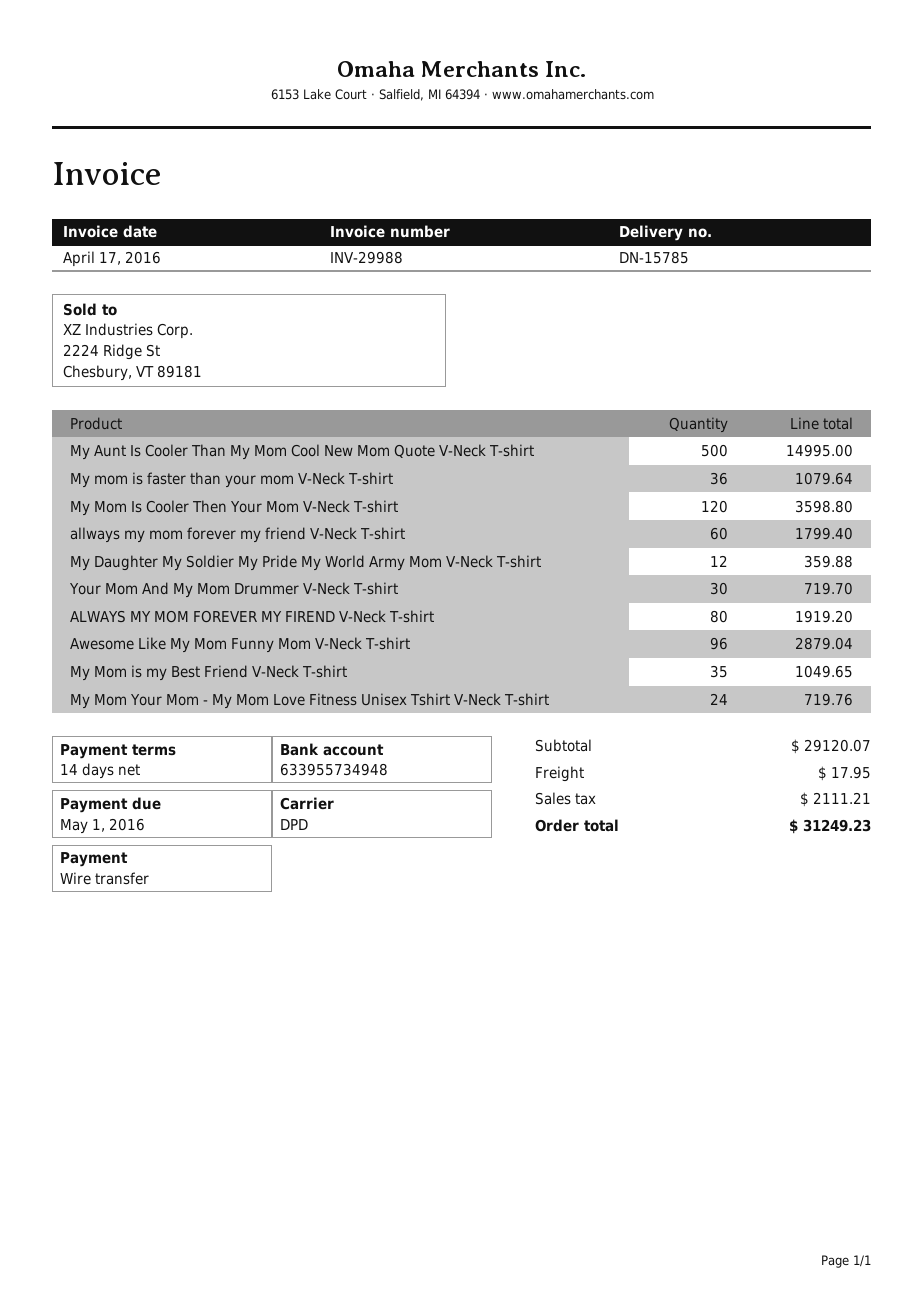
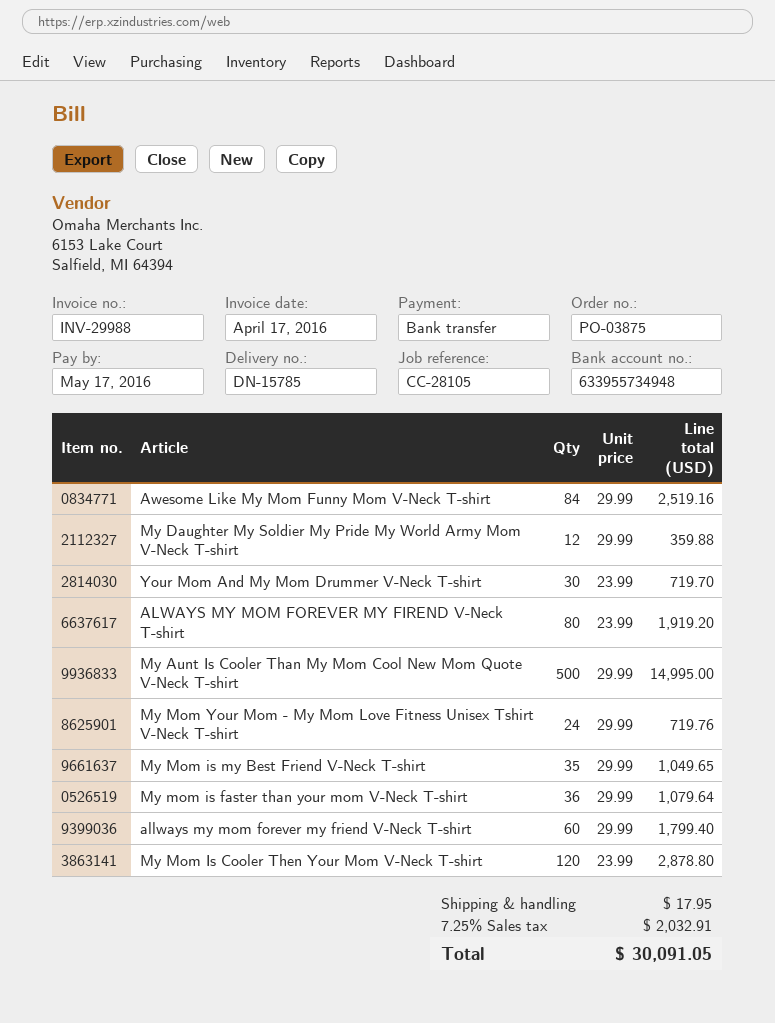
due date: 2016-05-01 -> 2016-05-17
My Mom Is Cooler Then Your Mom V-Neck T-shirt: 120 for 3598.80 -> 120 for 2878.80
Awesome Like My Mom Funny Mom V-Neck T-shirt: 96 for 2879.04 -> 84 for 2519.16
tax: 2111.21 -> 2032.91
total: 31249.23 -> 30091.05

